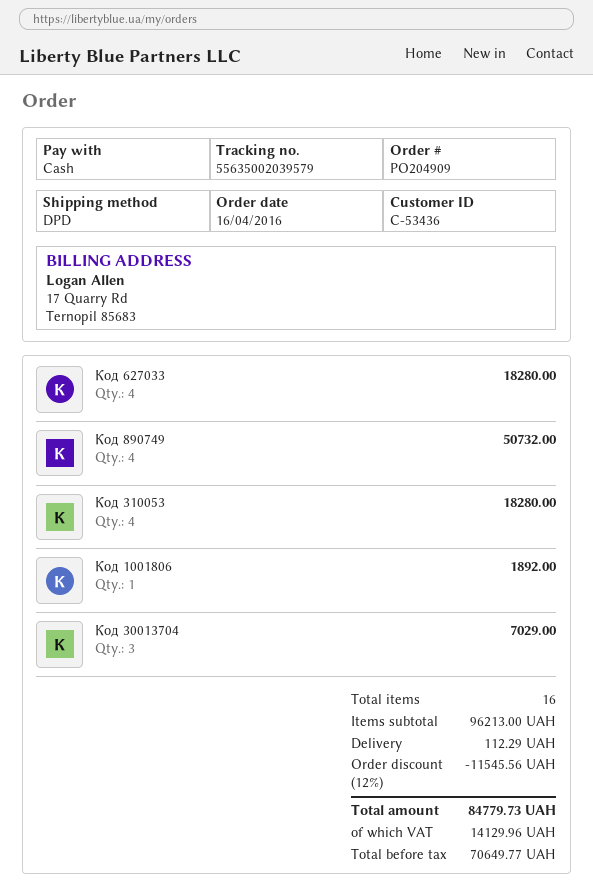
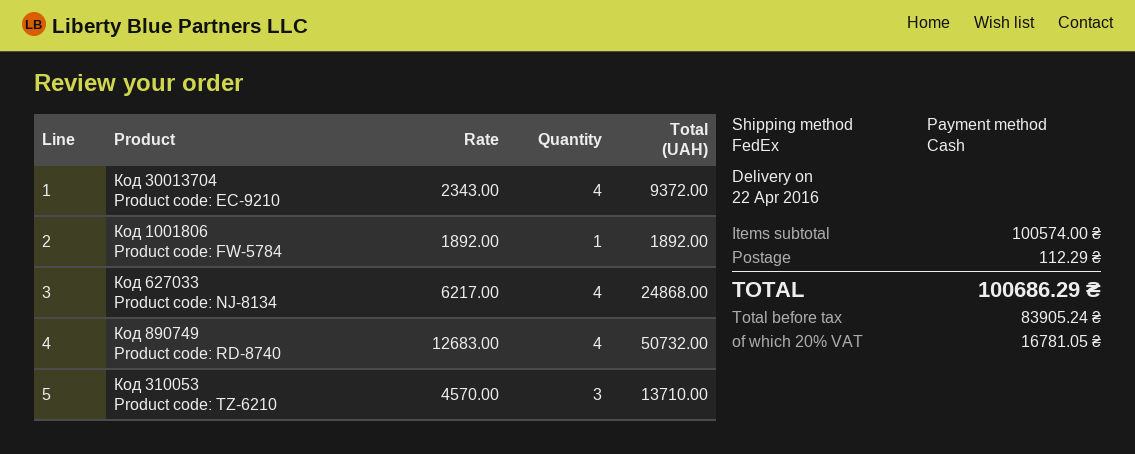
shipping method: DPD -> FedEx
Код 627033: 4 for 18280.00 -> 4 for 24868.00
Код 310053: 4 for 18280.00 -> 3 for 13710.00
Код 30013704: 3 for 7029.00 -> 4 for 9372.00
subtotal: 96213.00 -> 100574.00
discount: 12% = 11545.56 -> none
net: 70649.77 -> 83905.24
tax: 14129.96 -> 16781.05
total: 84779.73 -> 100686.29

